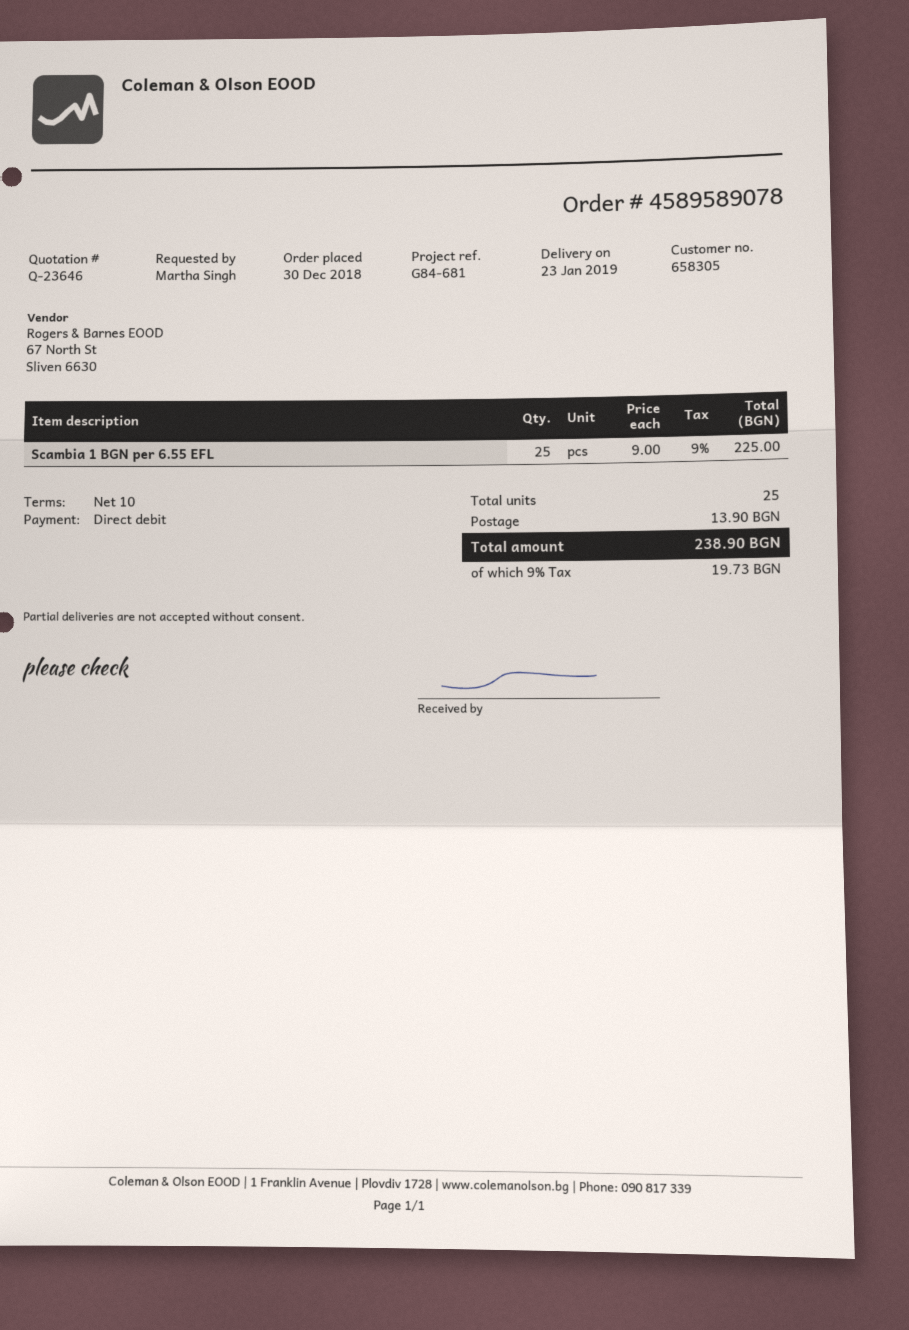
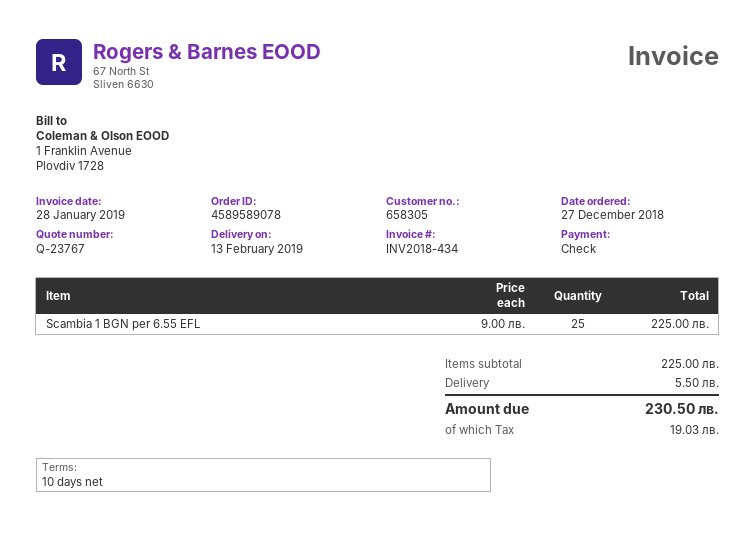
quote number: Q-23646 -> Q-23767
order date: 2018-12-30 -> 2018-12-27
delivery date: 2019-01-23 -> 2019-02-13
payment method: direct debit -> cheque
shipping: 13.90 -> 5.50
tax: 19.73 -> 19.03
total: 238.90 -> 230.50

